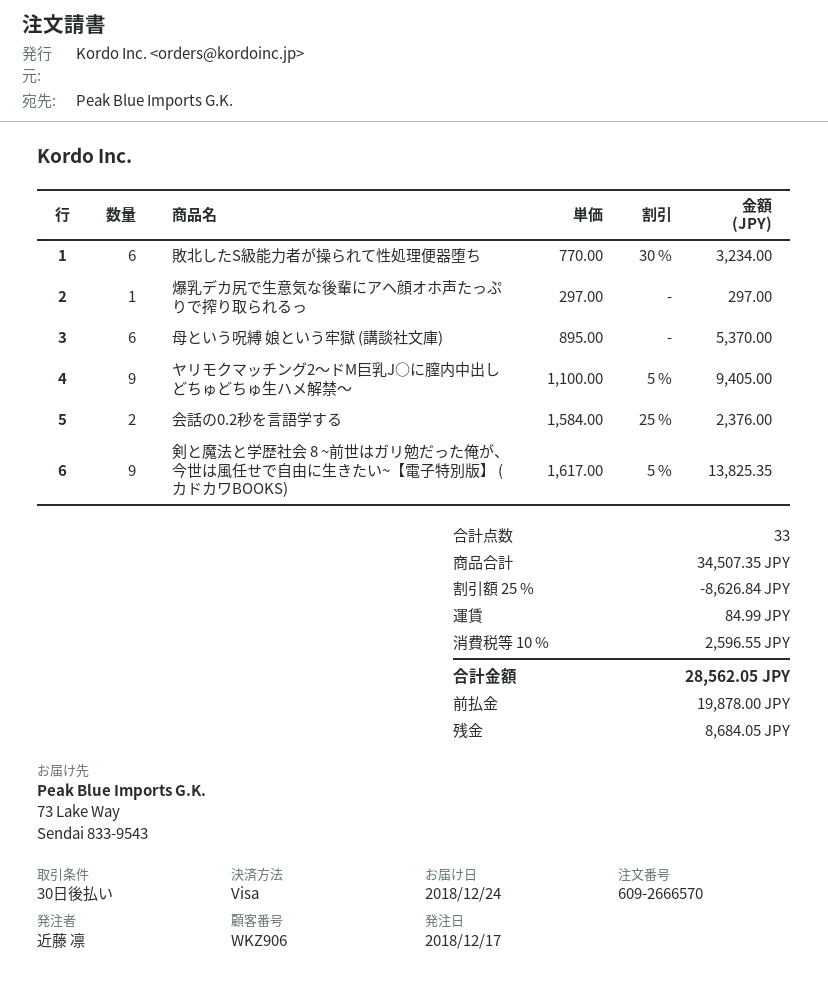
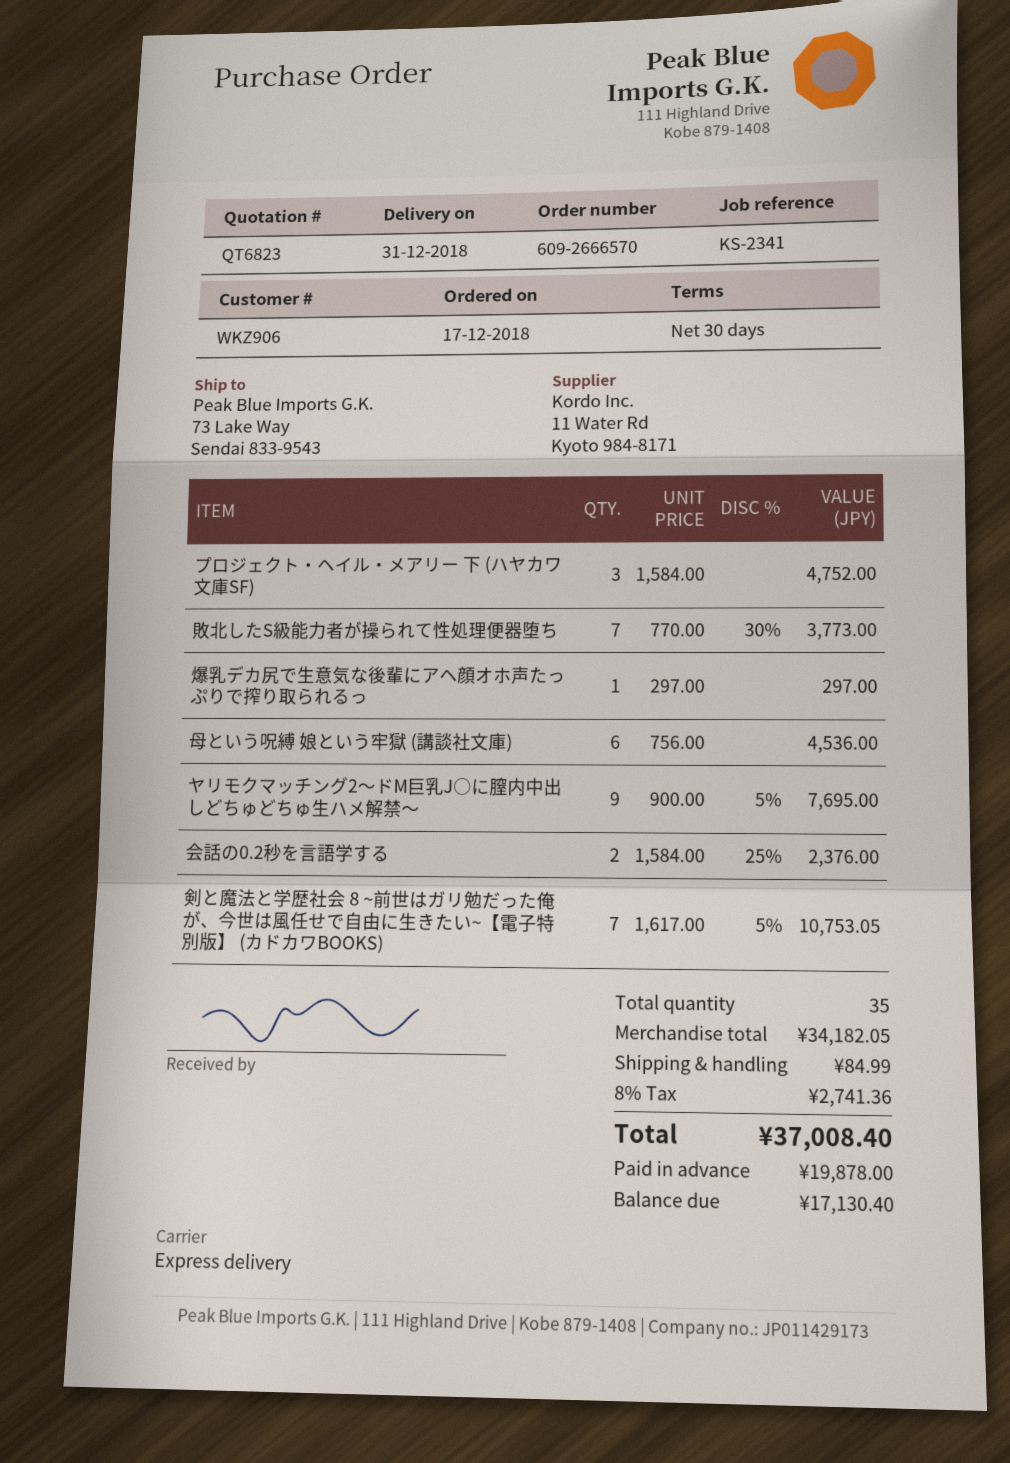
delivery date: 2018-12-24 -> 2018-12-31
敗北したS級能力者が操られて性処理便器堕ち: 6 x 770.00 - 30% = 3234.00 -> 7 x 770.00 - 30% = 3773.00
母という呪縛 娘という牢獄 (講談社文庫): 6 x 895.00 = 5370.00 -> 6 x 756.00 = 4536.00
ヤリモクマッチング2〜ドM巨乳J○に膣内中出しどちゅどちゅ生ハメ解禁〜: 9 x 1100.00 - 5% = 9405.00 -> 9 x 900.00 - 5% = 7695.00
剣と魔法と学歴社会 8 ~前世はガリ勉だった俺が、今世は風任せで自由に生きたい~【電子特別版】 (カドカワBOOKS): 9 x 1617.00 - 5% = 13825.35 -> 7 x 1617.00 - 5% = 10753.05
プロジェクト・ヘイル・メアリー 下 (ハヤカワ文庫SF): none -> 3 x 1584.00 = 4752.00
total quantity: 33 -> 35
subtotal: 34507.35 -> 34182.05
discount: 25% = 8626.84 -> none
tax: 10% = 2596.55 -> 8% = 2741.36
total: 28562.05 -> 37008.40
balance: 8684.05 -> 17130.40

